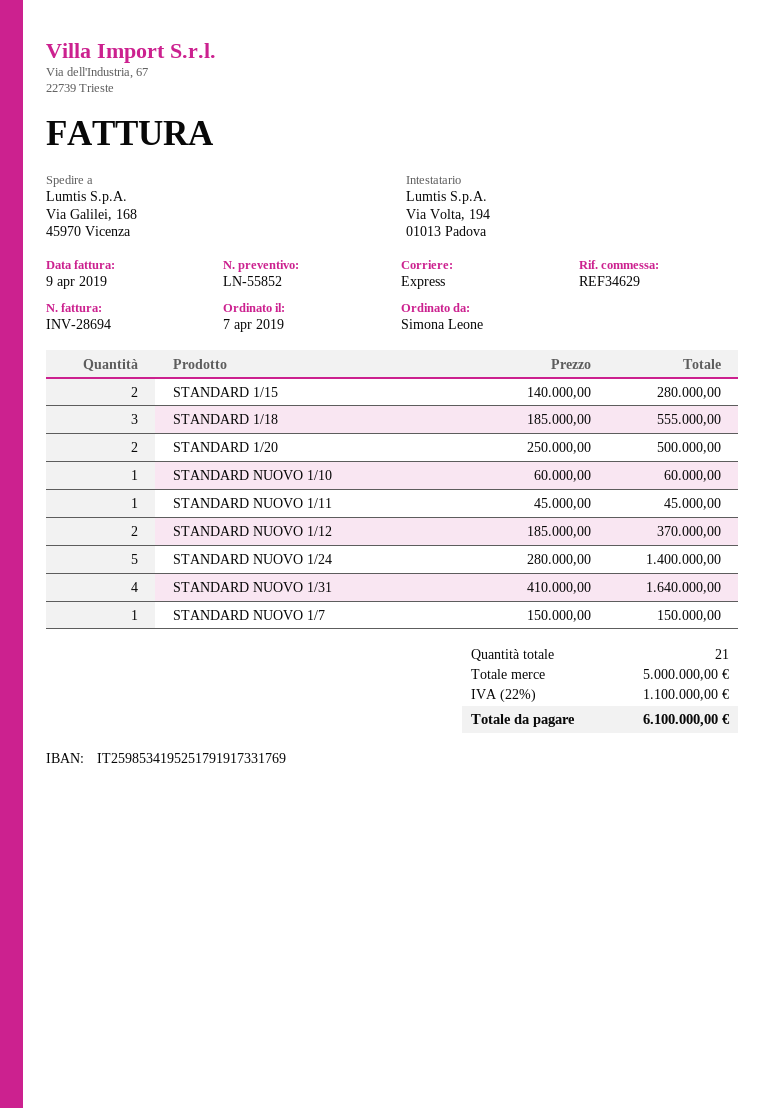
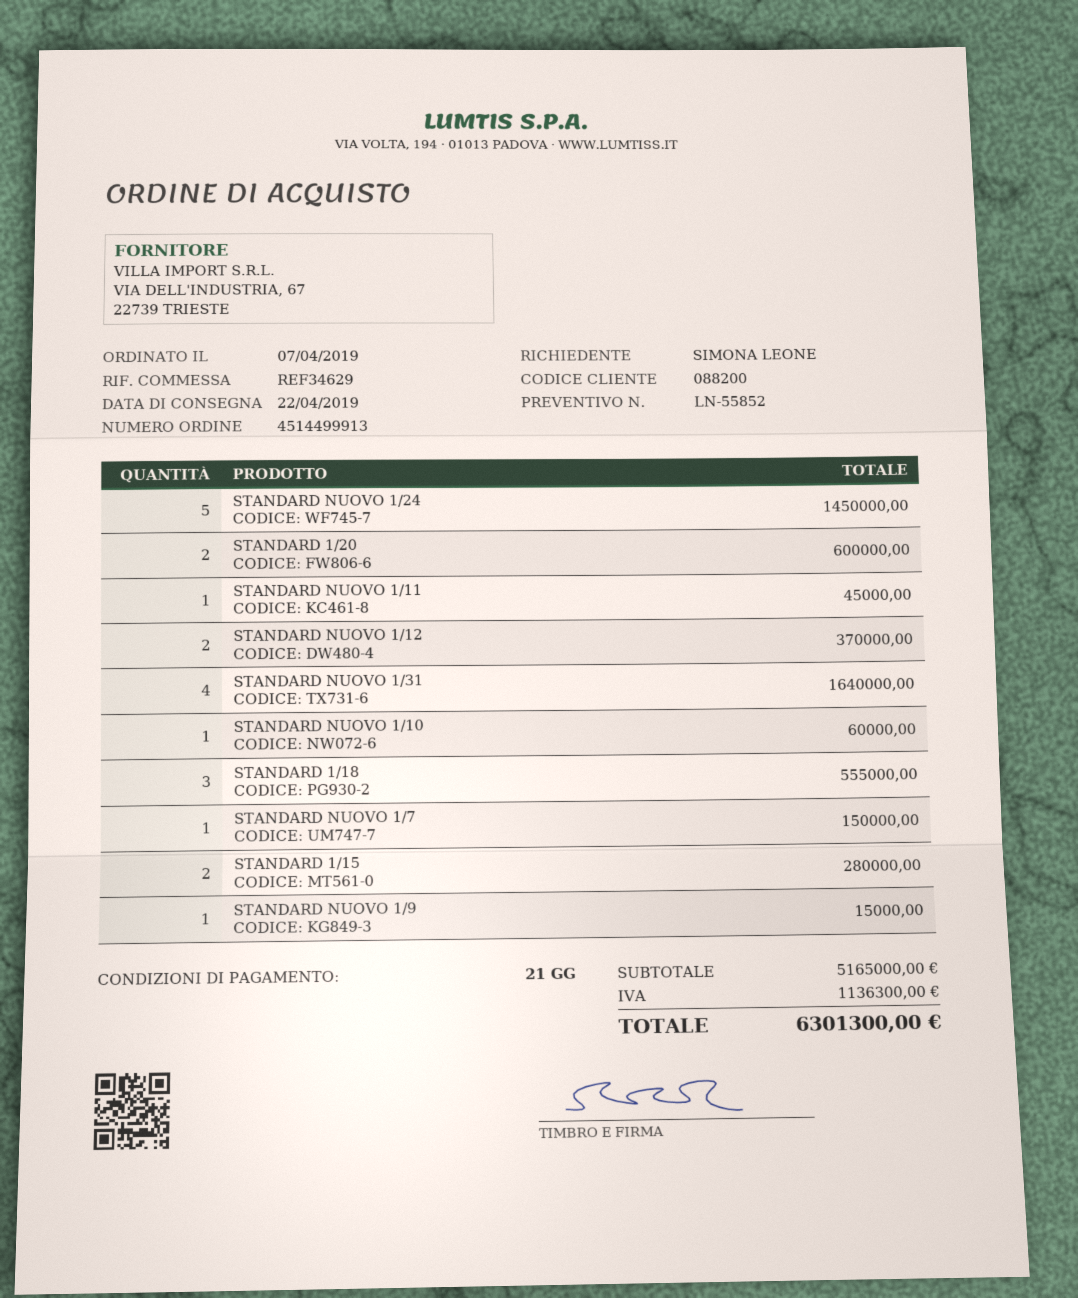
STANDARD 1/20: 2 for 500000.00 -> 2 for 600000.00
STANDARD NUOVO 1/24: 5 for 1400000.00 -> 5 for 1450000.00
STANDARD NUOVO 1/9: none -> 1 for 15000.00
subtotal: 5000000.00 -> 5165000.00
tax: 1100000.00 -> 1136300.00
total: 6100000.00 -> 6301300.00

